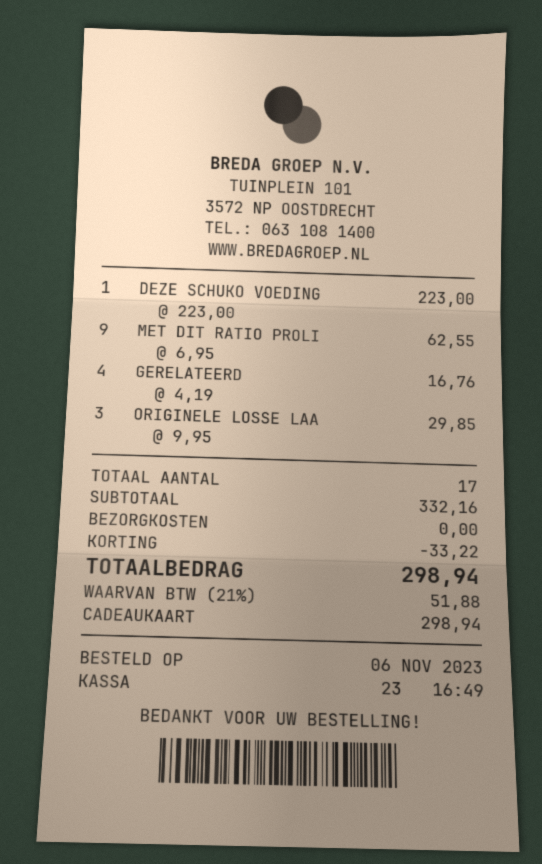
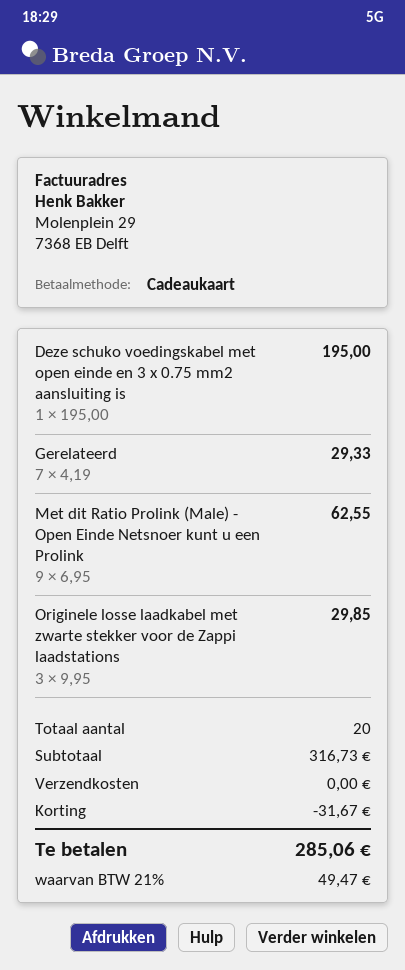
DEZE SCHUKO VOEDING: 1 x 223.00 = 223.00 -> 1 x 195.00 = 195.00
GERELATEERD: 4 x 4.19 = 16.76 -> 7 x 4.19 = 29.33
total quantity: 17 -> 20
subtotal: 332.16 -> 316.73
discount: 33.22 -> 31.67
tax: 21% = 51.88 -> 21% = 49.47
total: 298.94 -> 285.06

